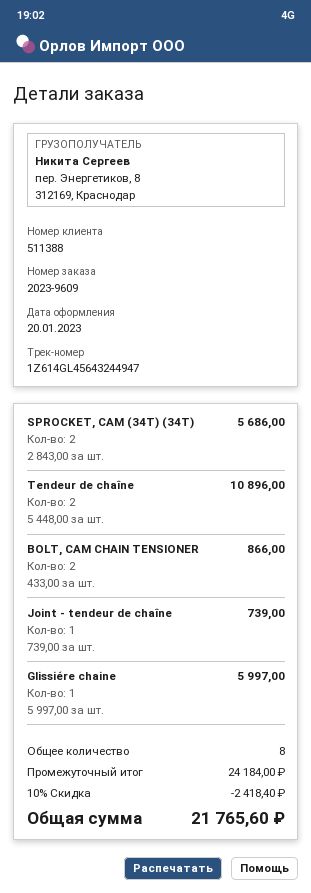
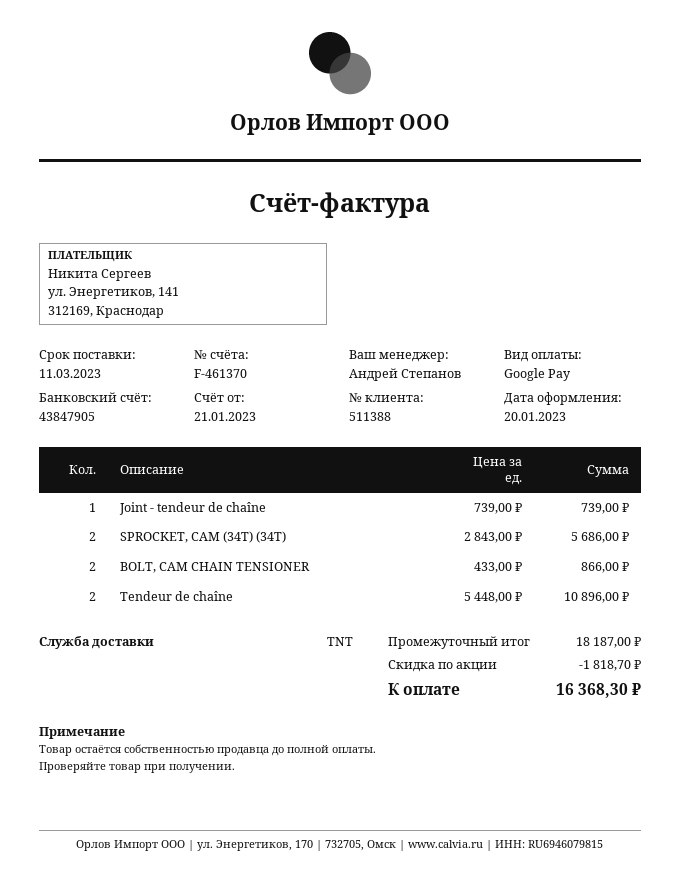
Glissiére chaine: 1 x 5997.00 = 5997.00 -> none
subtotal: 24184.00 -> 18187.00
discount: 2418.40 -> 1818.70
total: 21765.60 -> 16368.30

